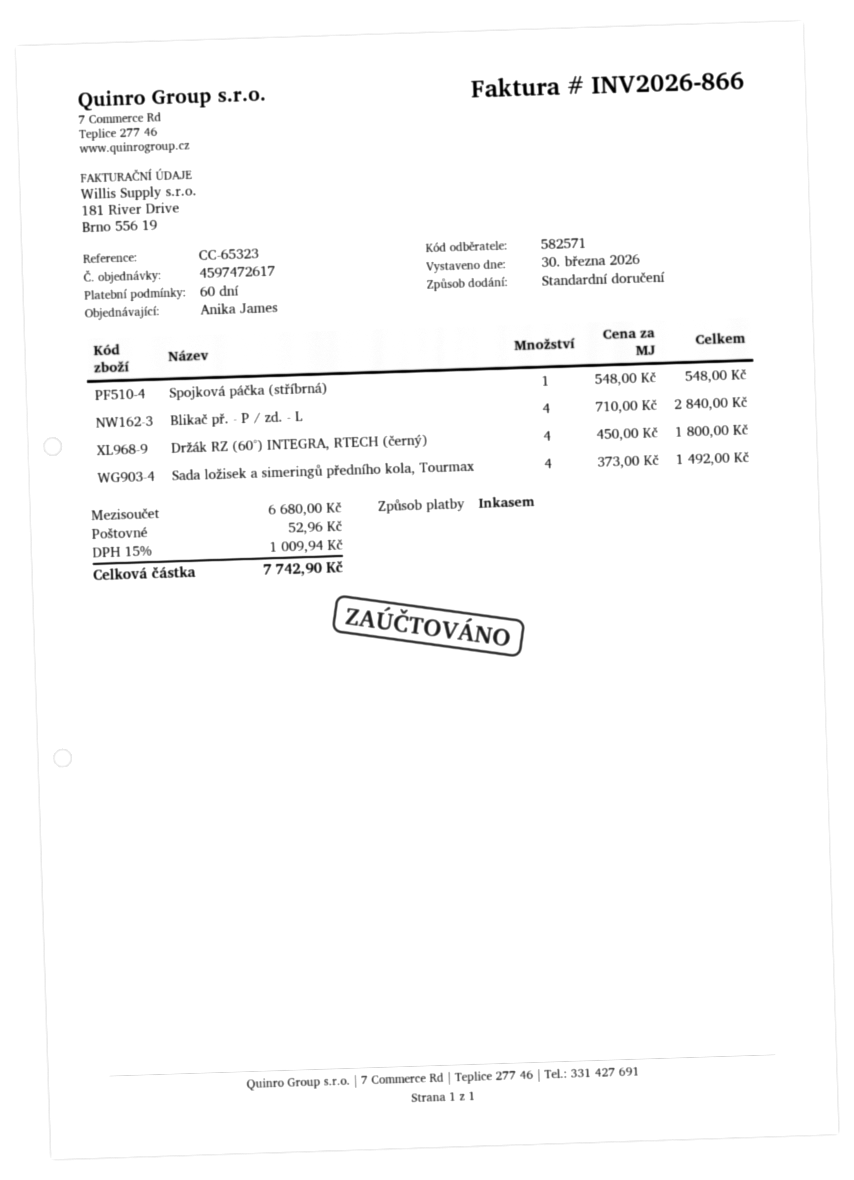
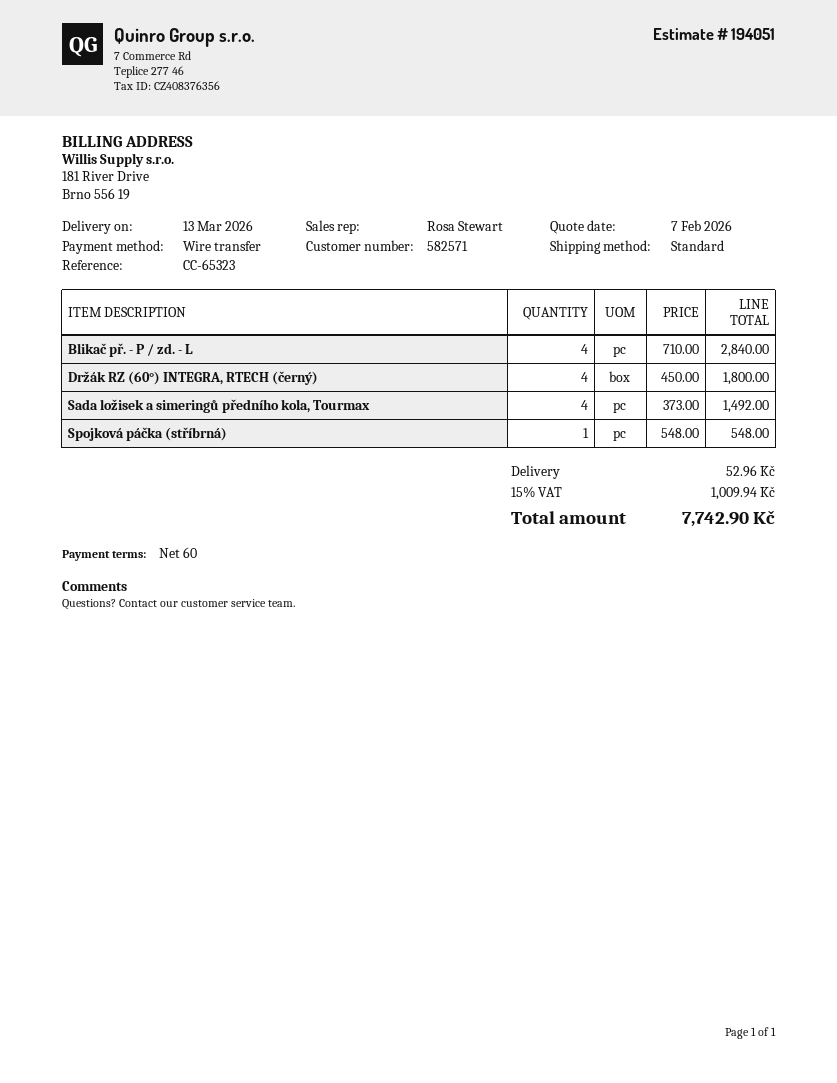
payment method: direct debit -> bank transfer

